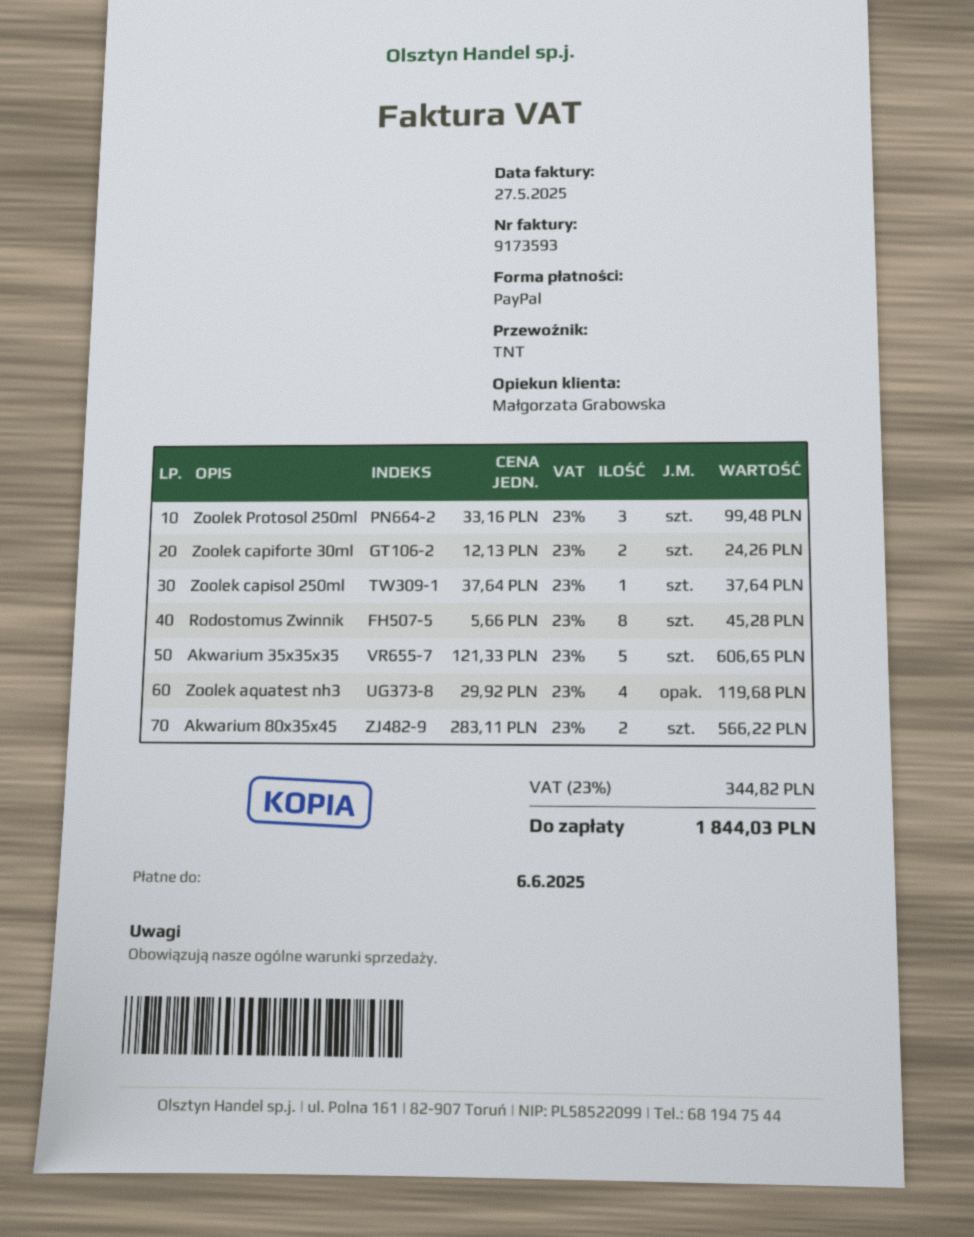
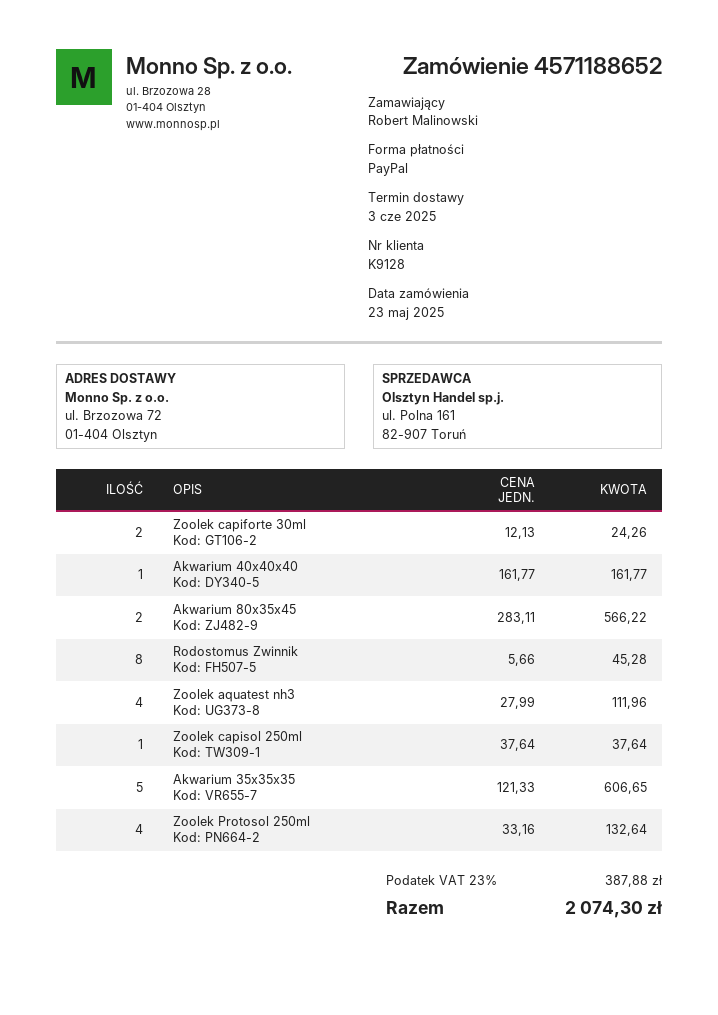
Zoolek Protosol 250ml: 3 x 33.16 = 99.48 -> 4 x 33.16 = 132.64
Zoolek aquatest nh3: 4 x 29.92 = 119.68 -> 4 x 27.99 = 111.96
Akwarium 40x40x40: none -> 1 x 161.77 = 161.77
tax: 23% = 344.82 -> 23% = 387.88
total: 1844.03 -> 2074.30

